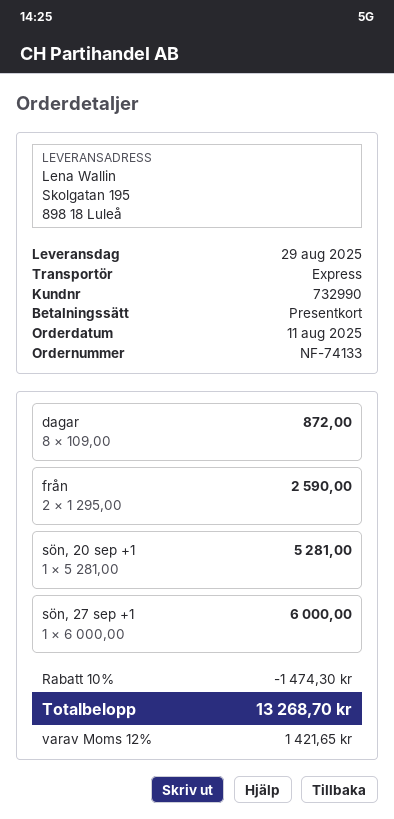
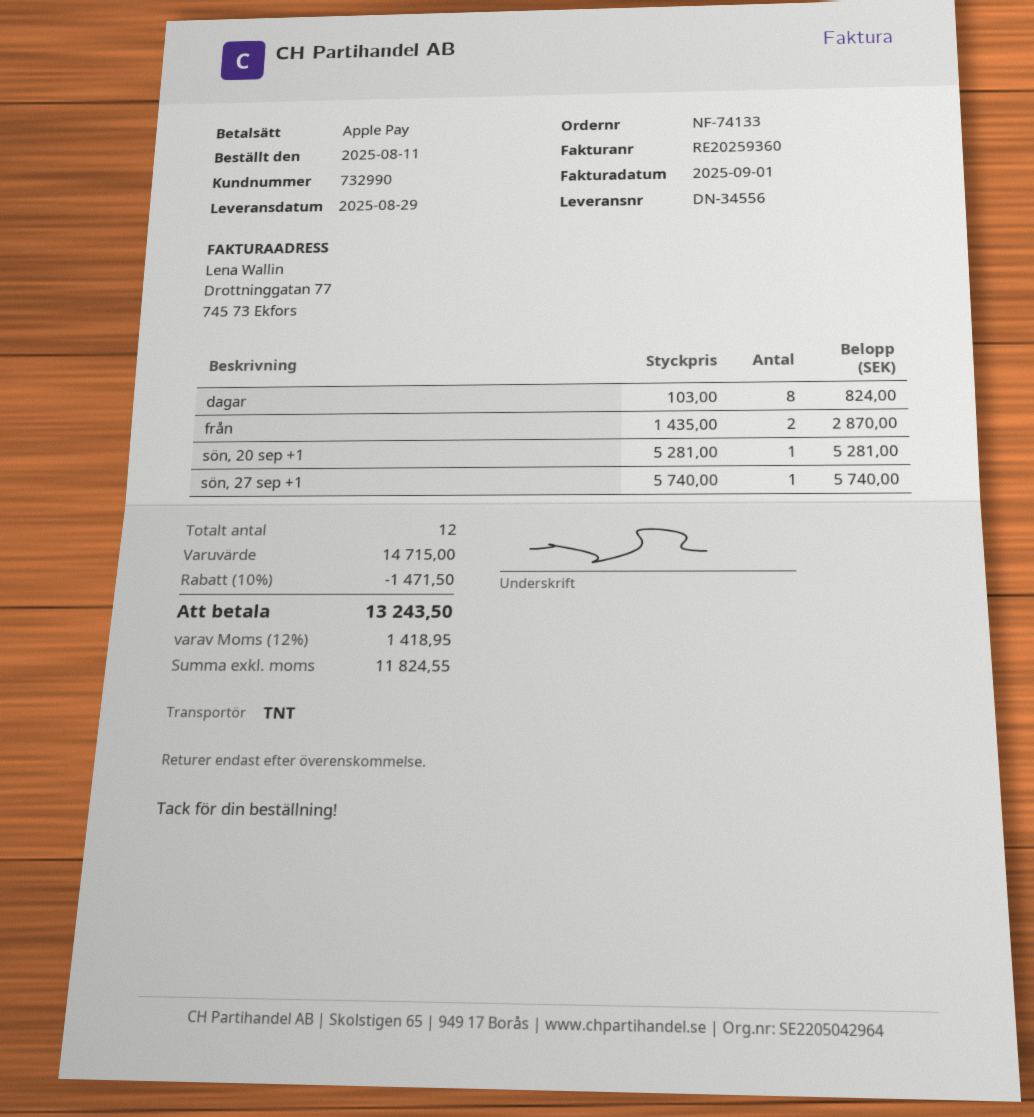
payment method: gift card -> Apple Pay
shipping method: express -> TNT
dagar: 8 x 109.00 = 872.00 -> 8 x 103.00 = 824.00
från: 2 x 1295.00 = 2590.00 -> 2 x 1435.00 = 2870.00
sön, 27 sep +1: 1 x 6000.00 = 6000.00 -> 1 x 5740.00 = 5740.00
discount: 10% = 1474.30 -> 10% = 1471.50
tax: 12% = 1421.65 -> 12% = 1418.95
total: 13268.70 -> 13243.50

